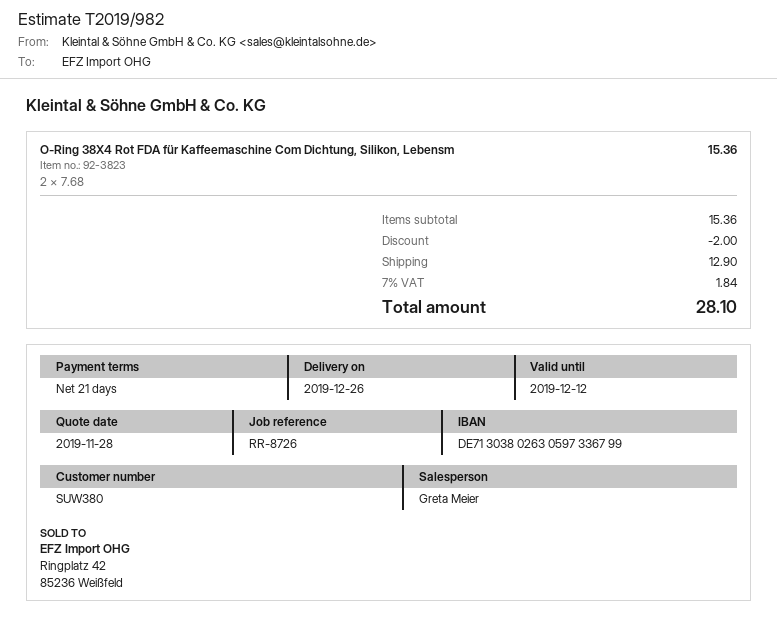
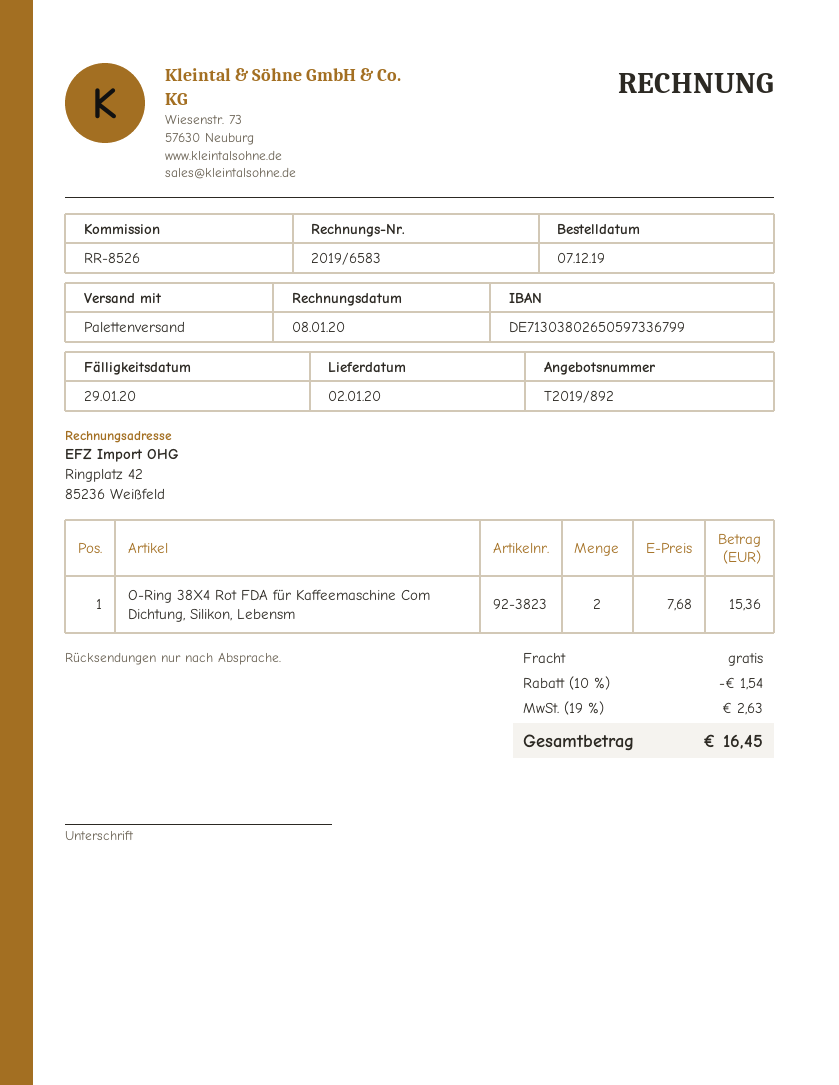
quote number: T2019/982 -> T2019/892
delivery date: 2019-12-26 -> 2020-01-02
reference: RR-8726 -> RR-8526
bank account: DE71303802630597336799 -> DE71303802650597336799
discount: 2.00 -> 1.54
shipping: 12.90 -> 0.00
tax: 7% = 1.84 -> 19% = 2.63
total: 28.10 -> 16.45

